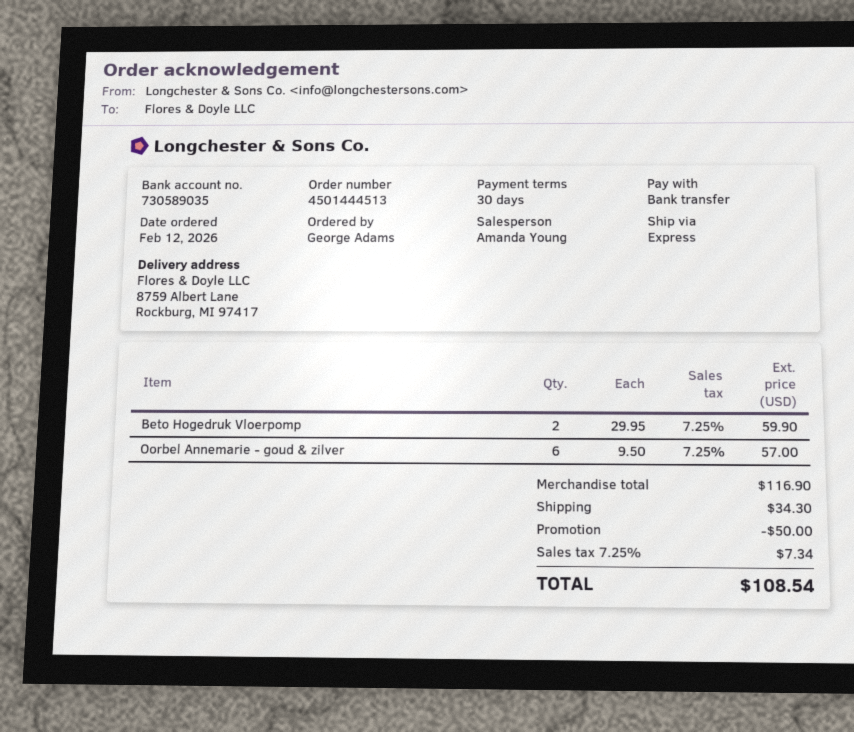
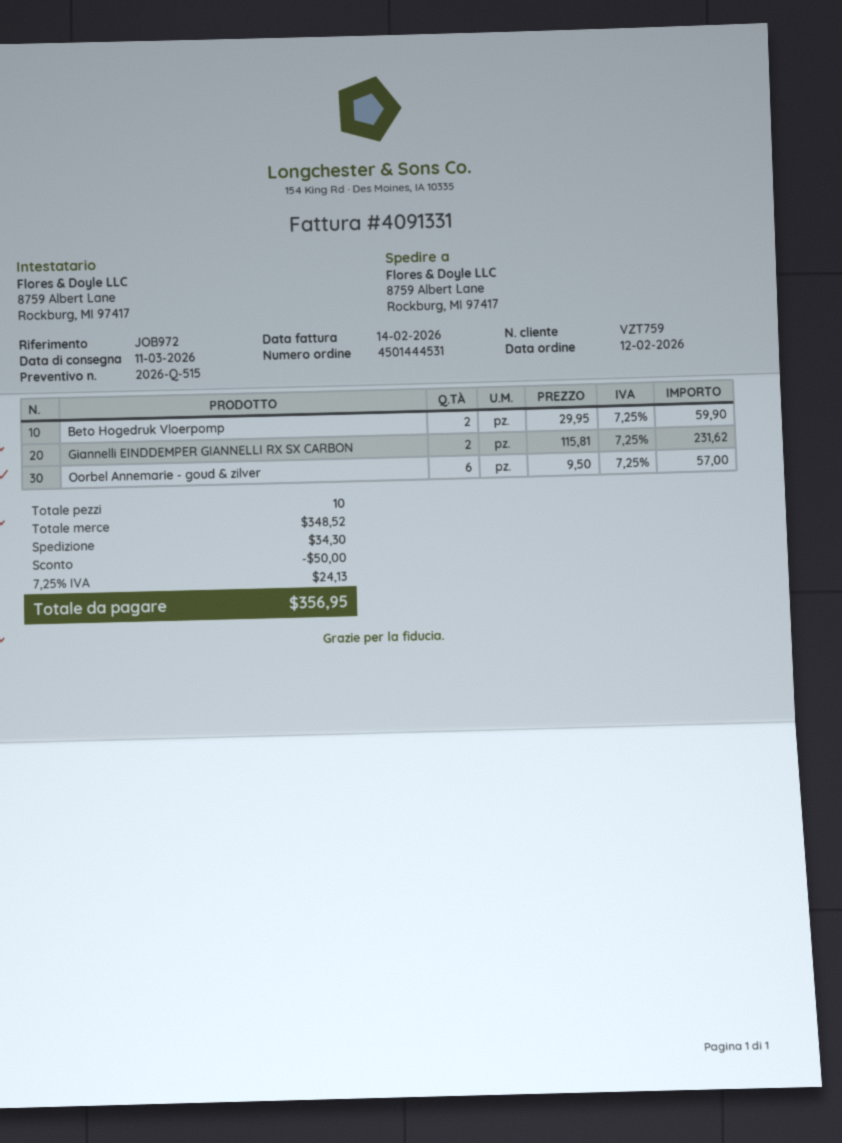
order number: 4501444513 -> 4501444531
Giannelli EINDDEMPER GIANNELLI RX SX CARBON: none -> 2 x 115.81 = 231.62
subtotal: 116.90 -> 348.52
tax: 7.25% = 7.34 -> 7.25% = 24.13
total: 108.54 -> 356.95

